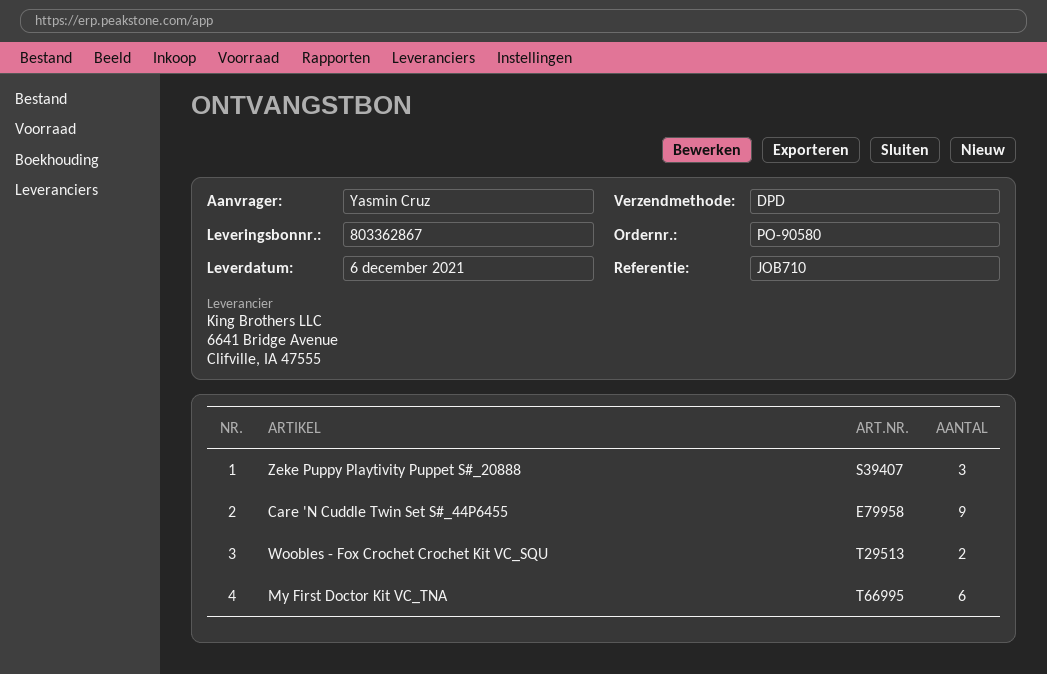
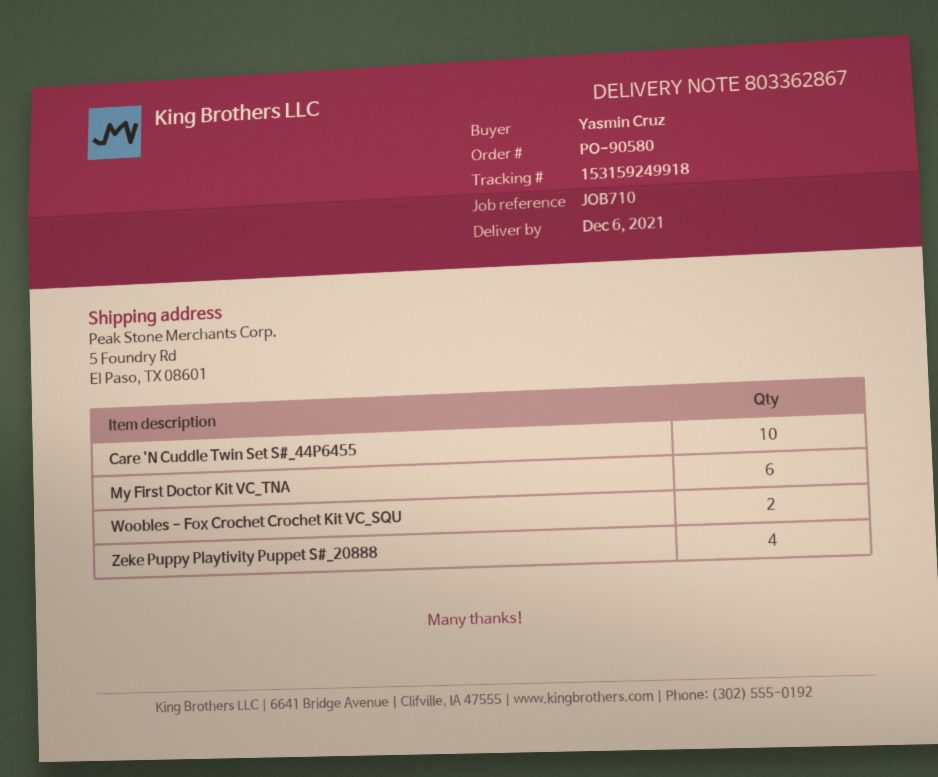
Zeke Puppy Playtivity Puppet S#_20888: 3 -> 4
Care 'N Cuddle Twin Set S#_44P6455: 9 -> 10

